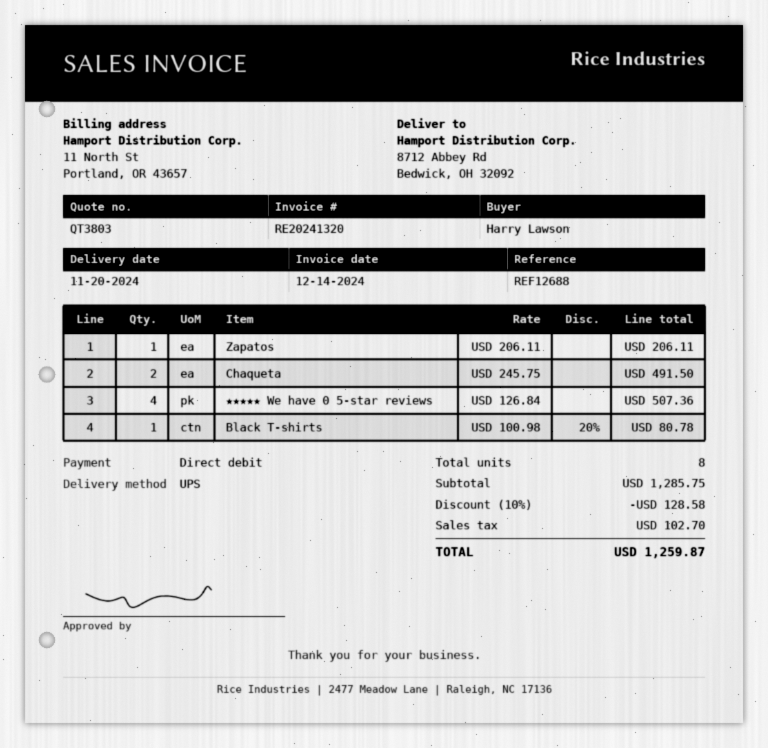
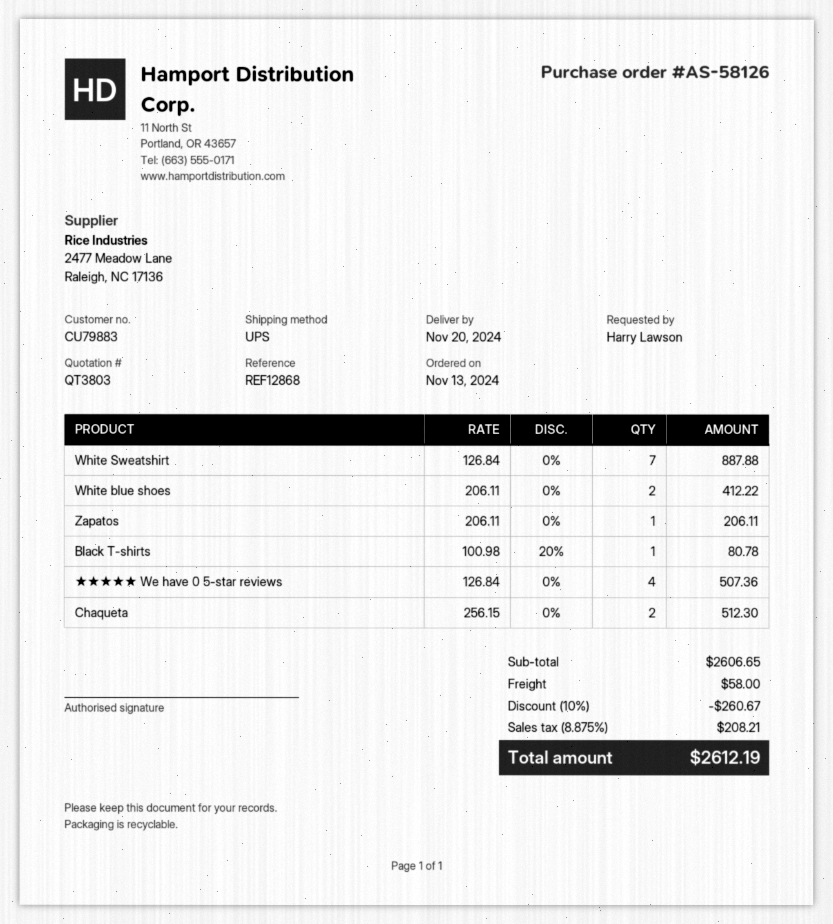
reference: REF12688 -> REF12868
Chaqueta: 2 x 245.75 = 491.50 -> 2 x 256.15 = 512.30
White Sweatshirt: none -> 7 x 126.84 = 887.88
White blue shoes: none -> 2 x 206.11 = 412.22
subtotal: 1285.75 -> 2606.65
discount: 10% = 128.58 -> 10% = 260.67
shipping: none -> 58.00
tax: 102.70 -> 208.21
total: 1259.87 -> 2612.19

